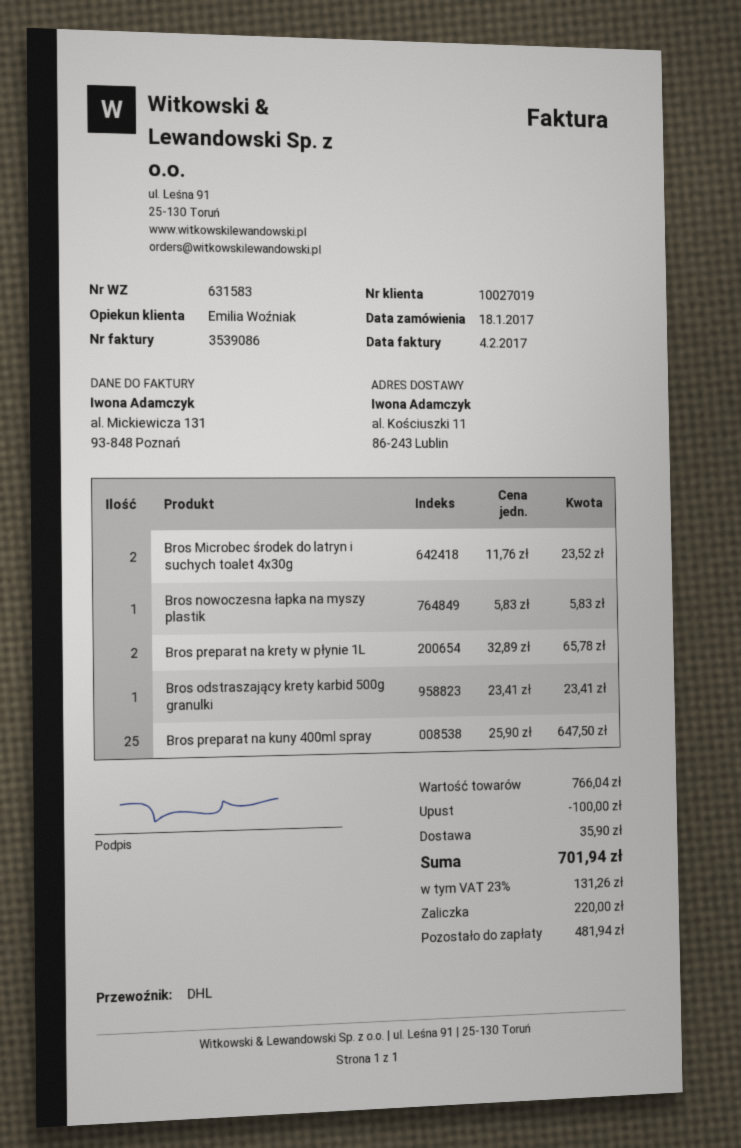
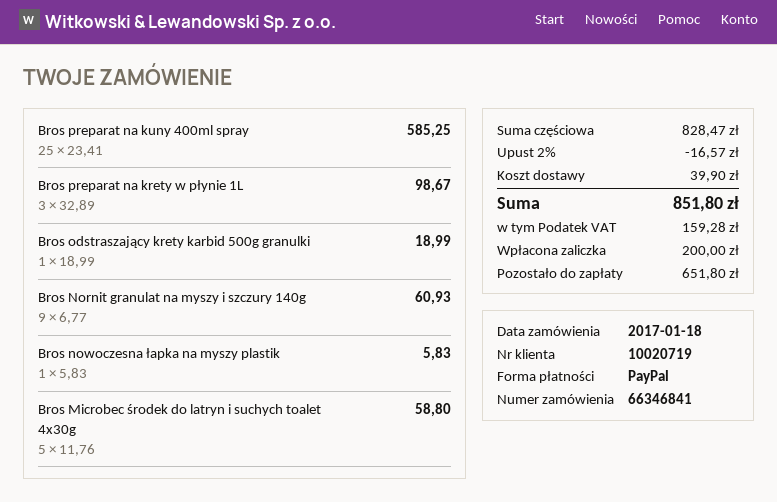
customer number: 10027019 -> 10020719
Bros Microbec środek do latryn i suchych toalet 4x30g: 2 x 11.76 = 23.52 -> 5 x 11.76 = 58.80
Bros preparat na krety w płynie 1L: 2 x 32.89 = 65.78 -> 3 x 32.89 = 98.67
Bros odstraszający krety karbid 500g granulki: 1 x 23.41 = 23.41 -> 1 x 18.99 = 18.99
Bros preparat na kuny 400ml spray: 25 x 25.90 = 647.50 -> 25 x 23.41 = 585.25
Bros Nornit granulat na myszy i szczury 140g: none -> 9 x 6.77 = 60.93
subtotal: 766.04 -> 828.47
discount: 100.00 -> 16.57
shipping: 35.90 -> 39.90
tax: 131.26 -> 159.28
total: 701.94 -> 851.80
deposit: 220.00 -> 200.00
balance: 481.94 -> 651.80

